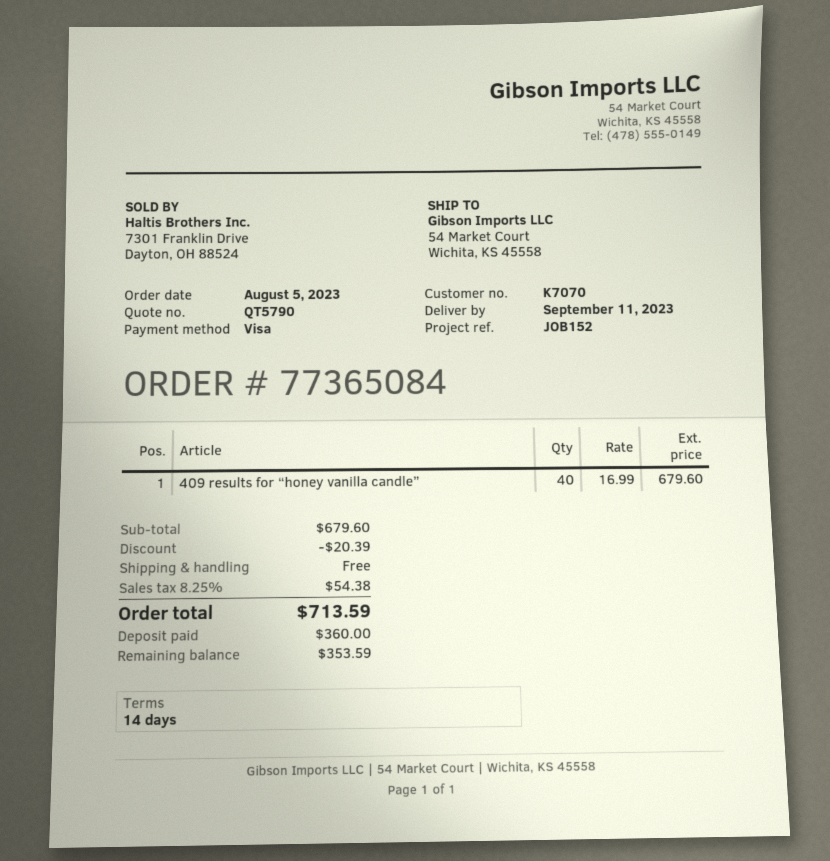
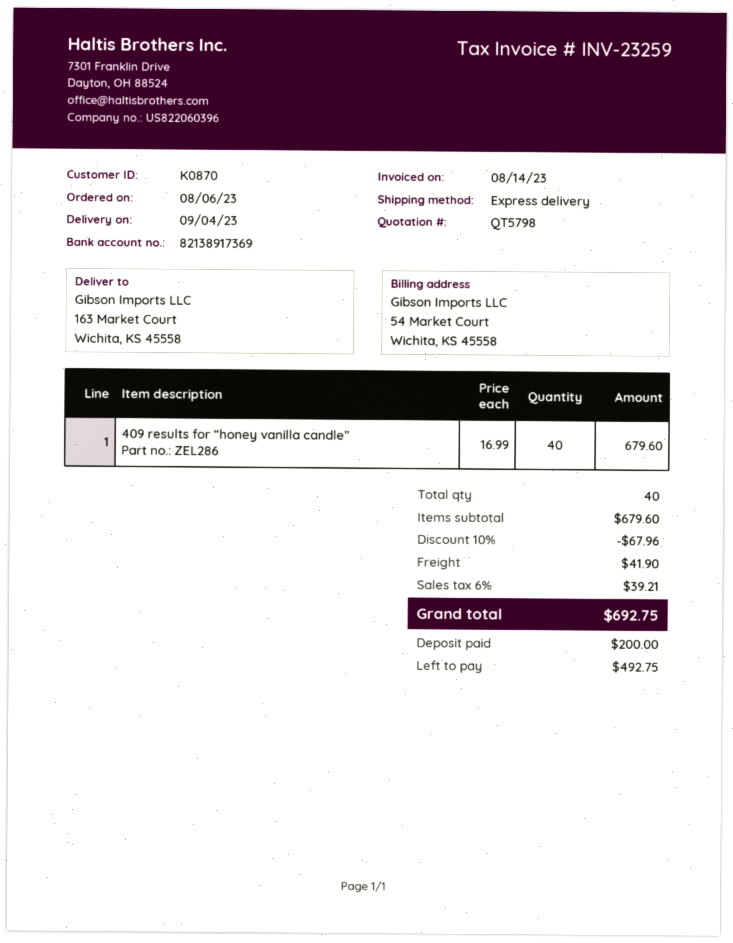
quote number: QT5790 -> QT5798
order date: 2023-08-05 -> 2023-08-06
delivery date: 2023-09-11 -> 2023-09-04
customer number: K7070 -> K0870
ship to: 54 Market Court, Wichita, KS 45558 -> 163 Market Court, Wichita, KS 45558
discount: 20.39 -> 67.96
shipping: 0.00 -> 41.90
tax: 8.25% = 54.38 -> 6% = 39.21
total: 713.59 -> 692.75
deposit: 360.00 -> 200.00
balance: 353.59 -> 492.75

